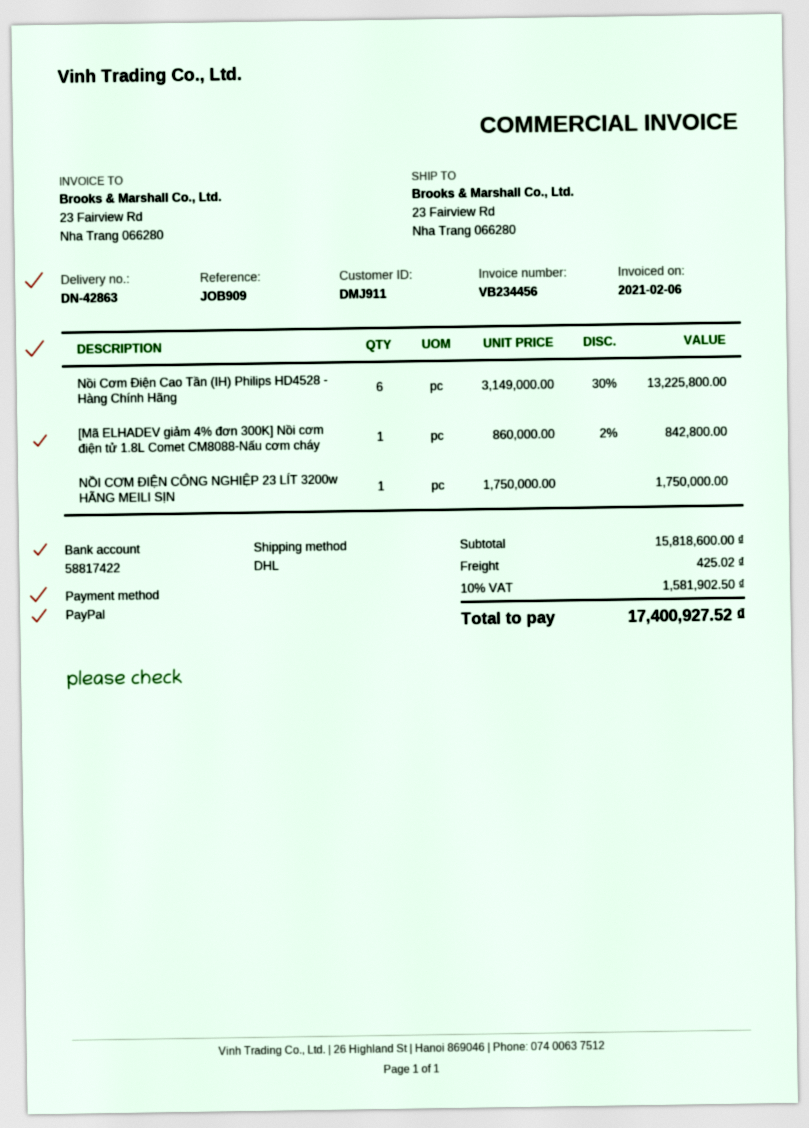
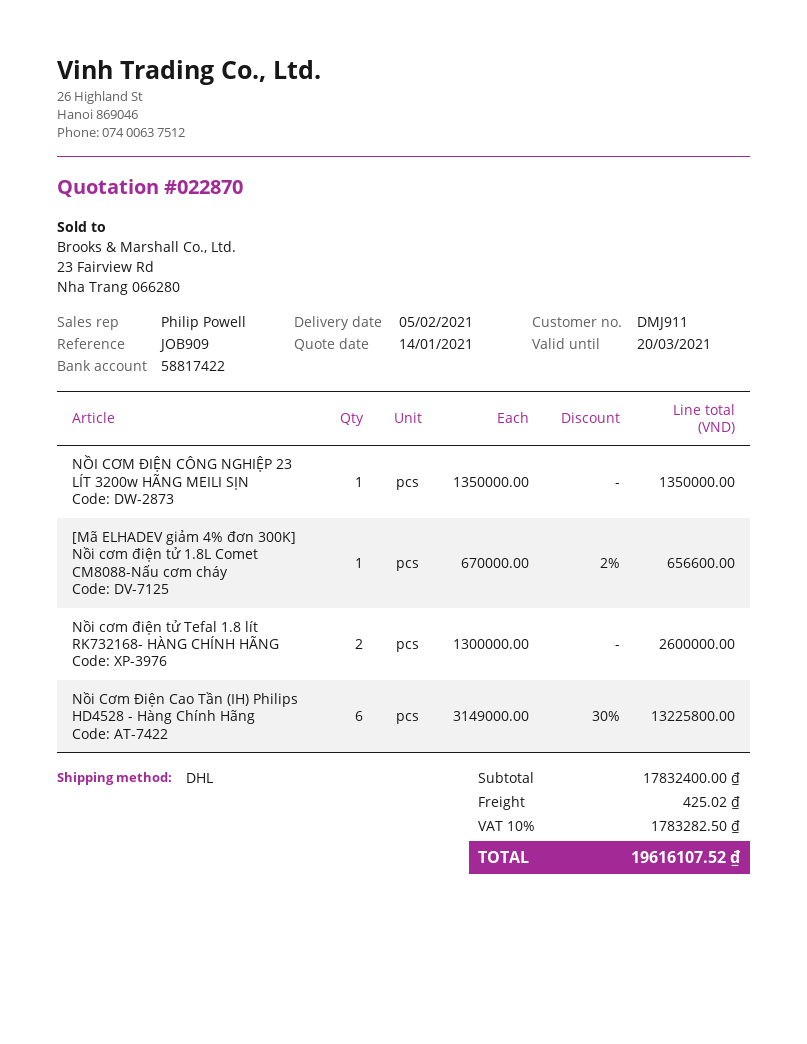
[Mã ELHADEV giảm 4% đơn 300K] Nồi cơm điện tử 1.8L Comet CM8088-Nấu cơm cháy: 1 x 860000.00 - 2% = 842800.00 -> 1 x 670000.00 - 2% = 656600.00
NỒI CƠM ĐIỆN CÔNG NGHIỆP 23 LÍT 3200w HÃNG MEILI SỊN: 1 x 1750000.00 = 1750000.00 -> 1 x 1350000.00 = 1350000.00
Nồi cơm điện tử Tefal 1.8 lít RK732168- HÀNG CHÍNH HÃNG: none -> 2 x 1300000.00 = 2600000.00
subtotal: 15818600.00 -> 17832400.00
tax: 10% = 1581902.50 -> 10% = 1783282.50
total: 17400927.52 -> 19616107.52

